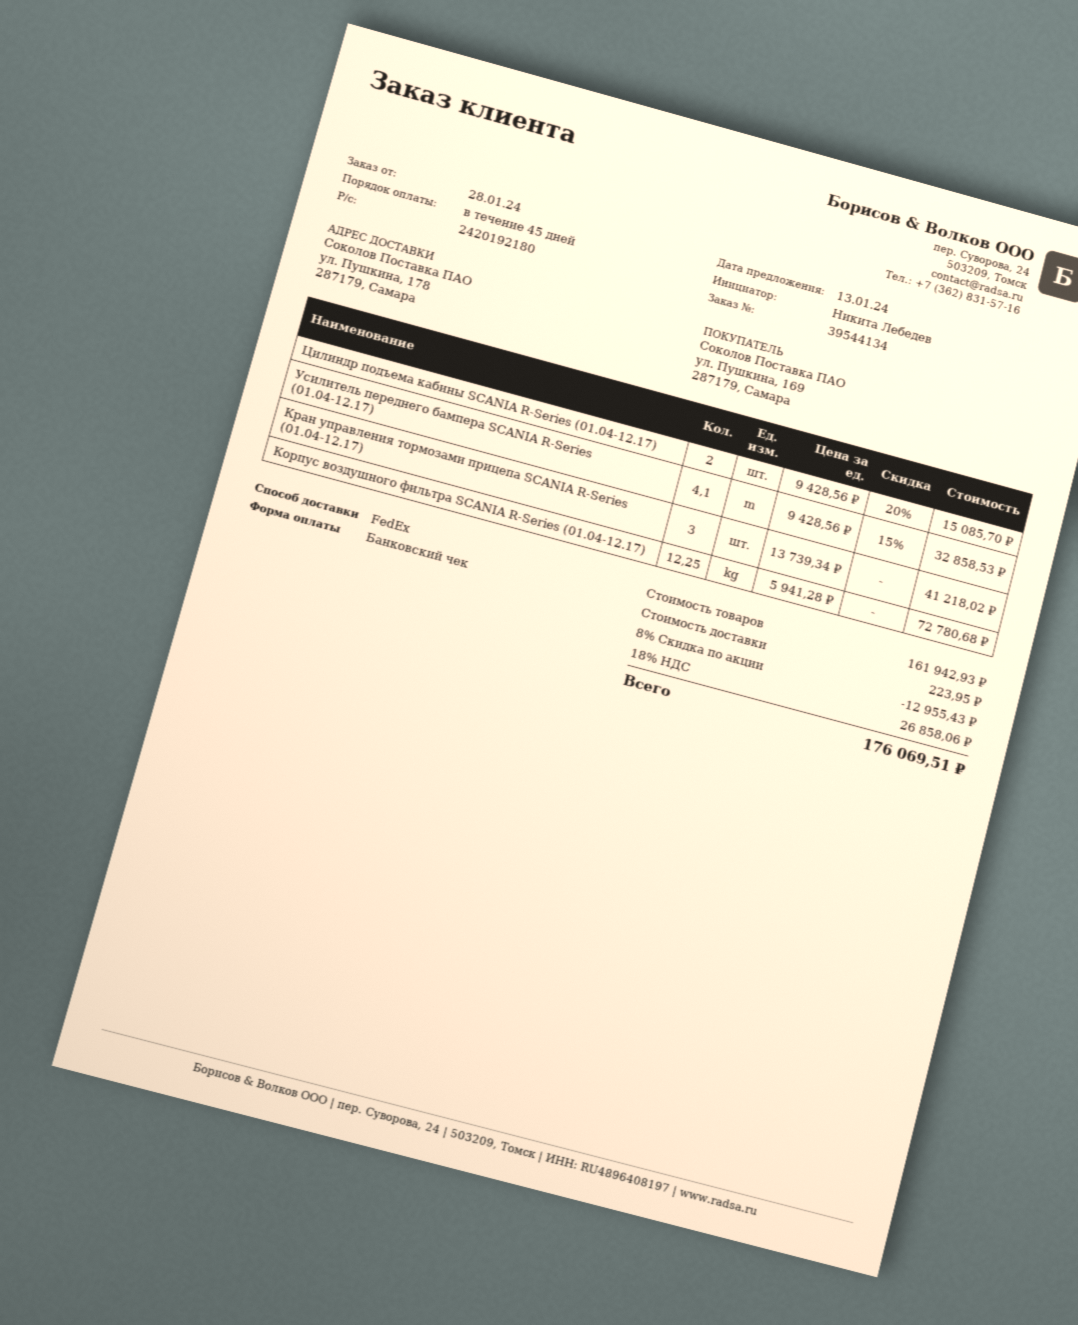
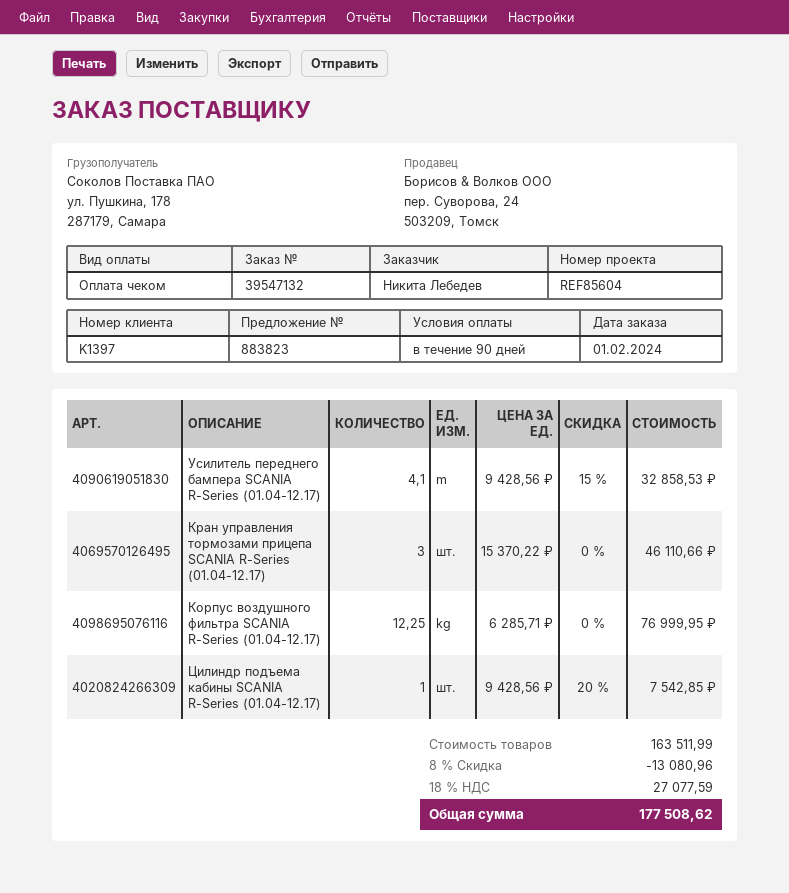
order number: 39544134 -> 39547132
order date: 2024-01-28 -> 2024-02-01
payment terms: 45 days -> 90 days
Цилиндр подъема кабины SCANIA R-Series (01.04-12.17): 2 x 9428.56 - 20% = 15085.70 -> 1 x 9428.56 - 20% = 7542.85
Кран управления тормозами прицепа SCANIA R-Series (01.04-12.17): 3 x 13739.34 = 41218.02 -> 3 x 15370.22 = 46110.66
Корпус воздушного фильтра SCANIA R-Series (01.04-12.17): 12.25 x 5941.28 = 72780.68 -> 12.25 x 6285.71 = 76999.95
subtotal: 161942.93 -> 163511.99
discount: 8% = 12955.43 -> 8% = 13080.96
shipping: 223.95 -> none
tax: 18% = 26858.06 -> 18% = 27077.59
total: 176069.51 -> 177508.62

